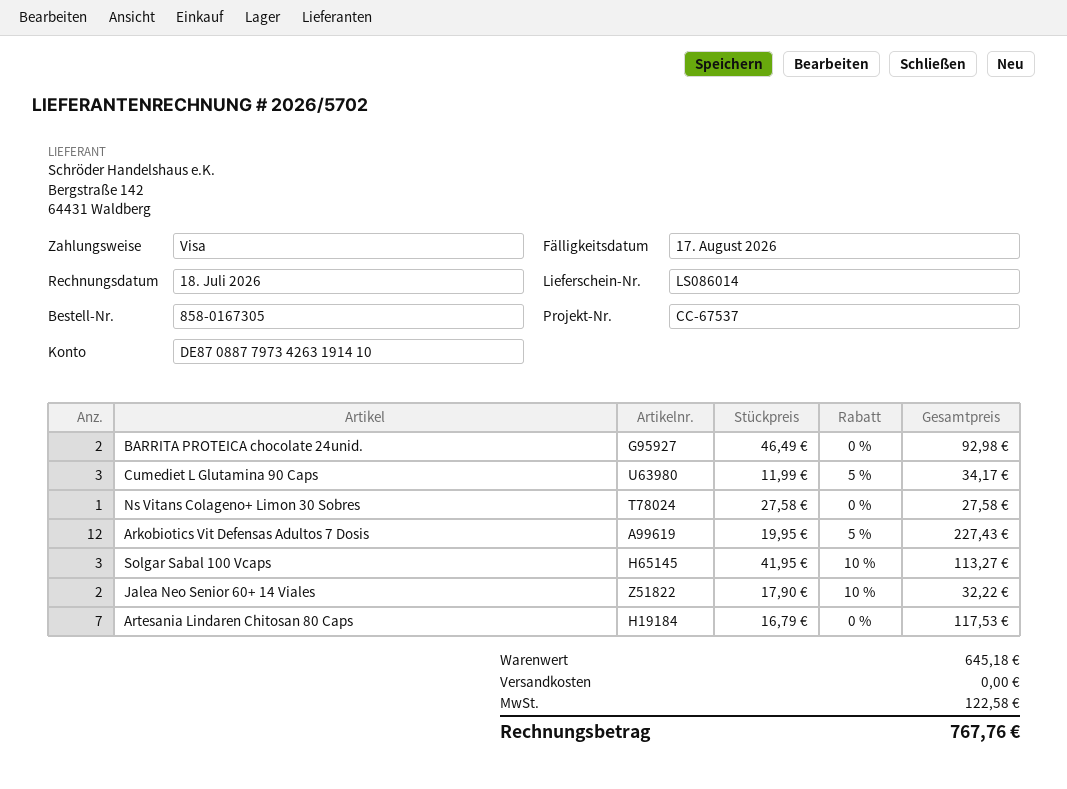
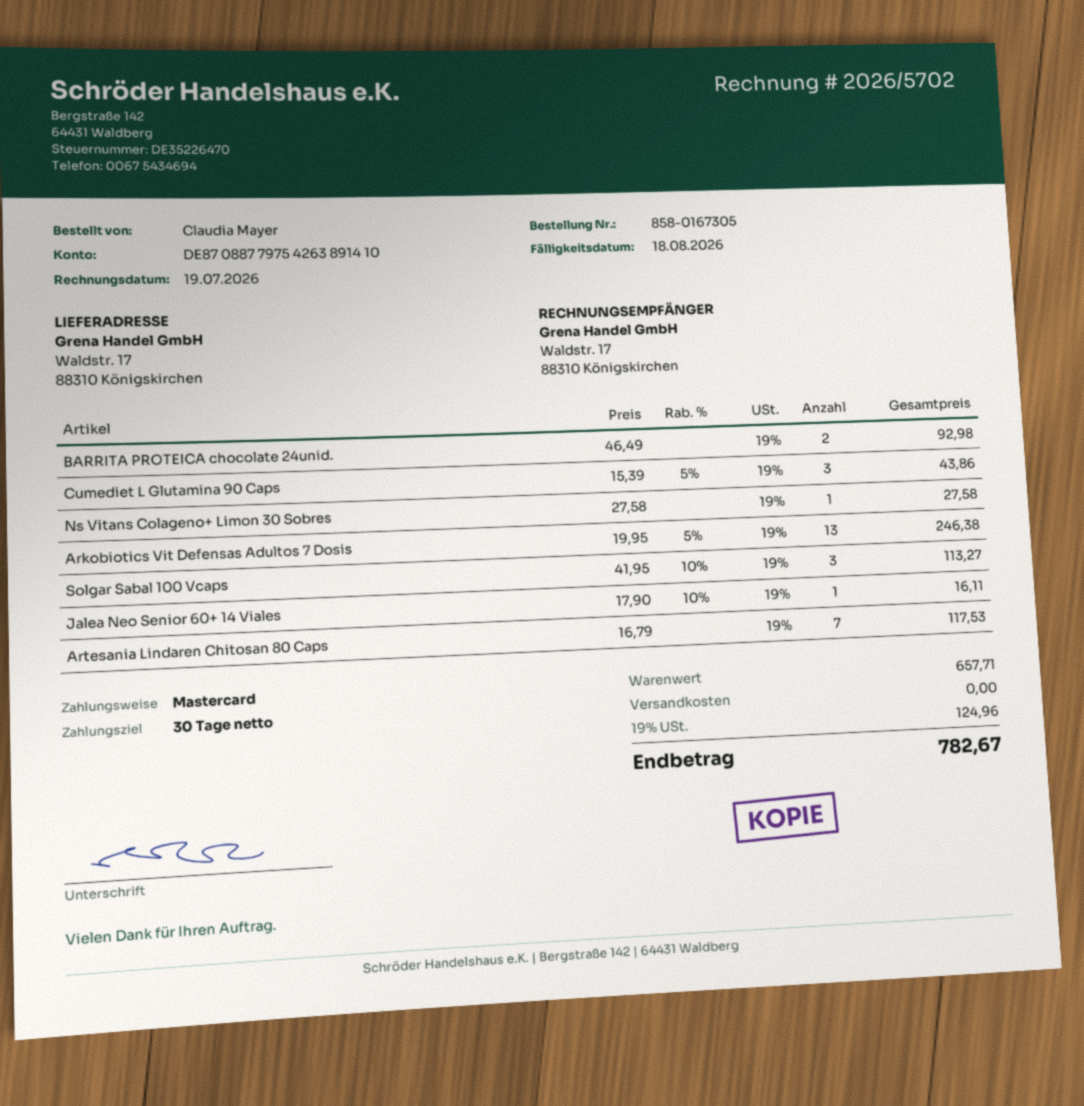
invoice date: 2026-07-18 -> 2026-07-19
due date: 2026-08-17 -> 2026-08-18
payment method: Visa -> Mastercard
bank account: DE87088779734263191410 -> DE87088779754263891410
Cumediet L Glutamina 90 Caps: 3 x 11.99 - 5% = 34.17 -> 3 x 15.39 - 5% = 43.86
Arkobiotics Vit Defensas Adultos 7 Dosis: 12 x 19.95 - 5% = 227.43 -> 13 x 19.95 - 5% = 246.38
Jalea Neo Senior 60+ 14 Viales: 2 x 17.90 - 10% = 32.22 -> 1 x 17.90 - 10% = 16.11
subtotal: 645.18 -> 657.71
tax: 122.58 -> 124.96
total: 767.76 -> 782.67

